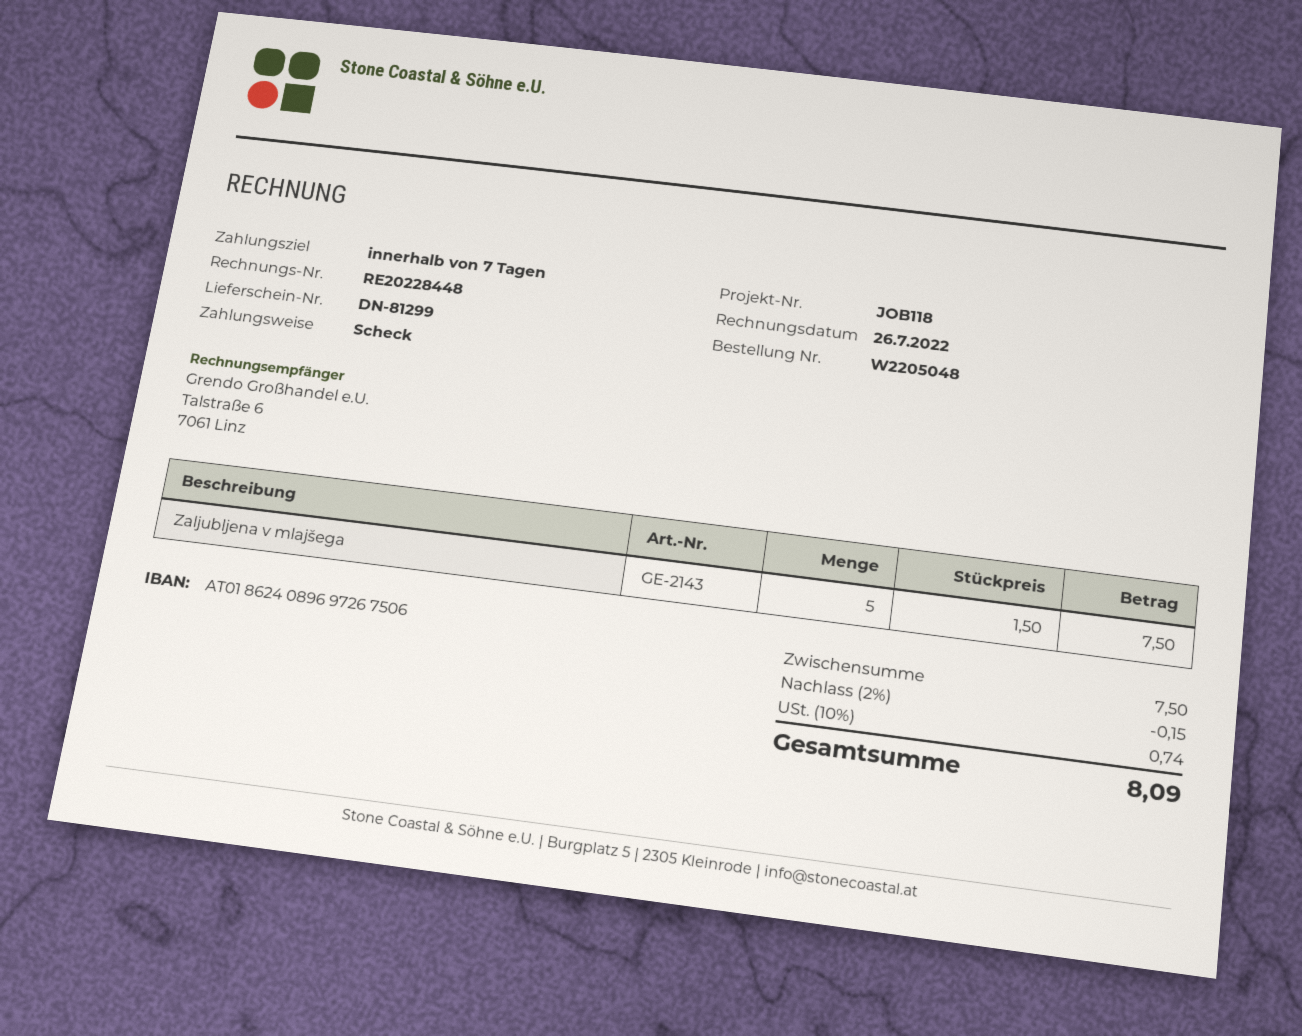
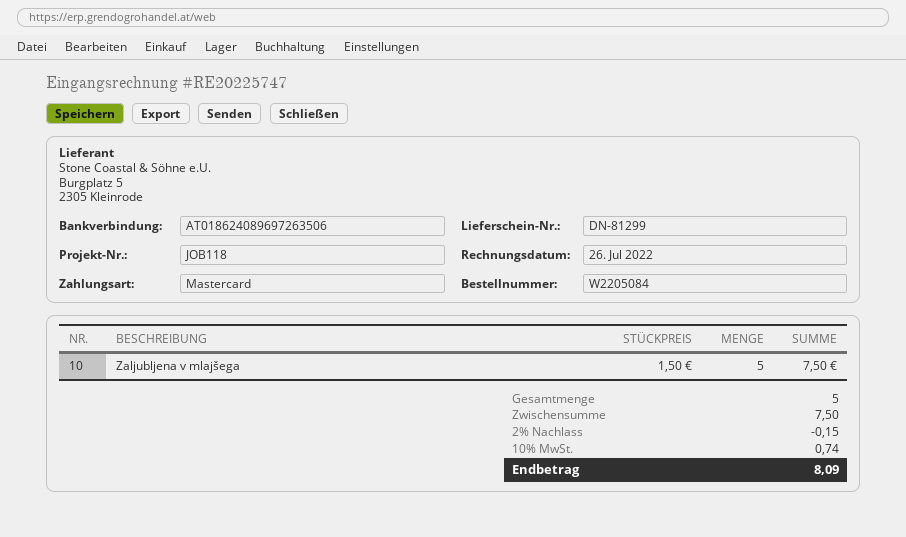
order number: W2205048 -> W2205084
invoice number: RE20228448 -> RE20225747
payment method: cheque -> Mastercard
bank account: AT018624089697267506 -> AT018624089697263506

